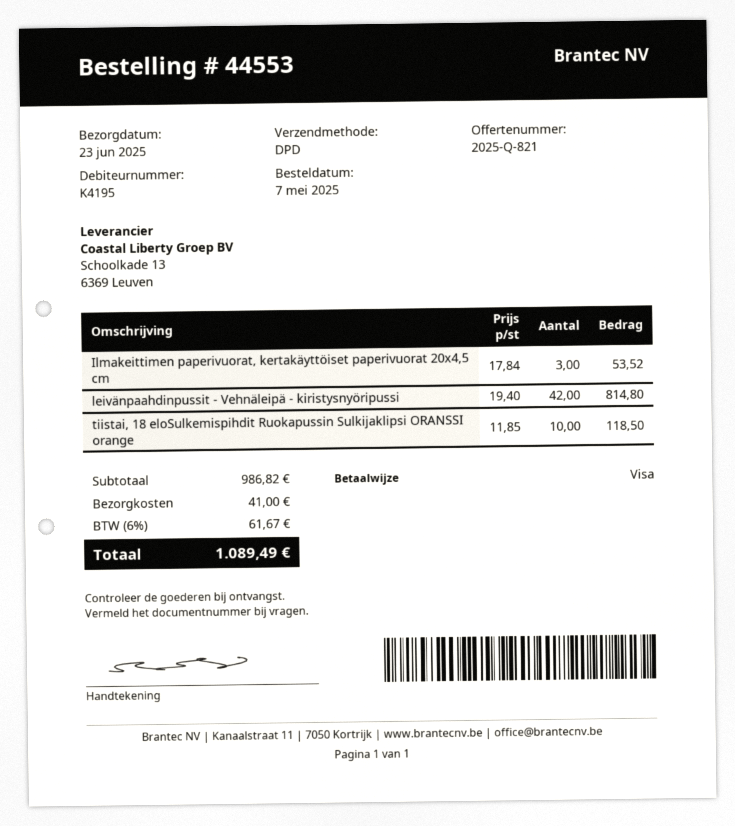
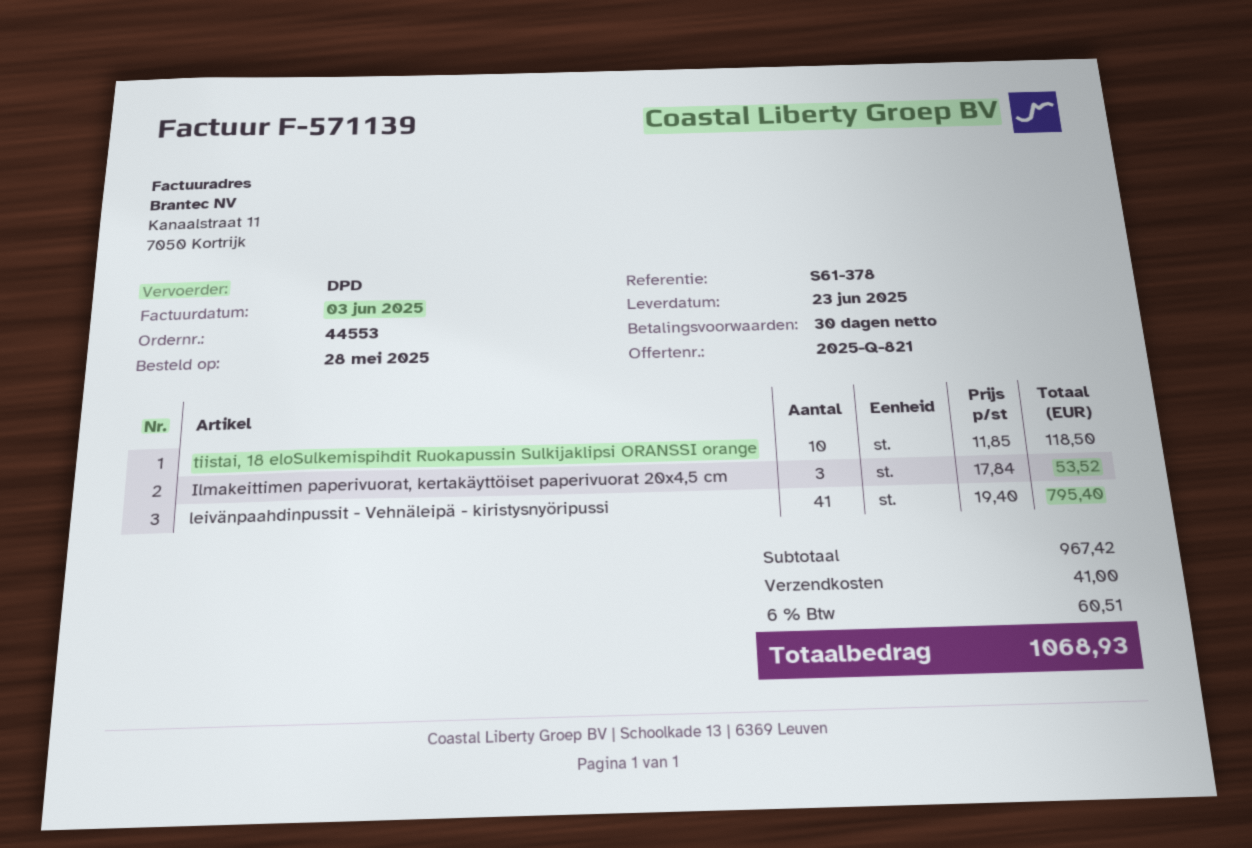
order date: 2025-05-07 -> 2025-05-28
leivänpaahdinpussit - Vehnäleipä - kiristysnyöripussi: 42 x 19.40 = 814.80 -> 41 x 19.40 = 795.40
subtotal: 986.82 -> 967.42
tax: 6% = 61.67 -> 6% = 60.51
total: 1089.49 -> 1068.93

